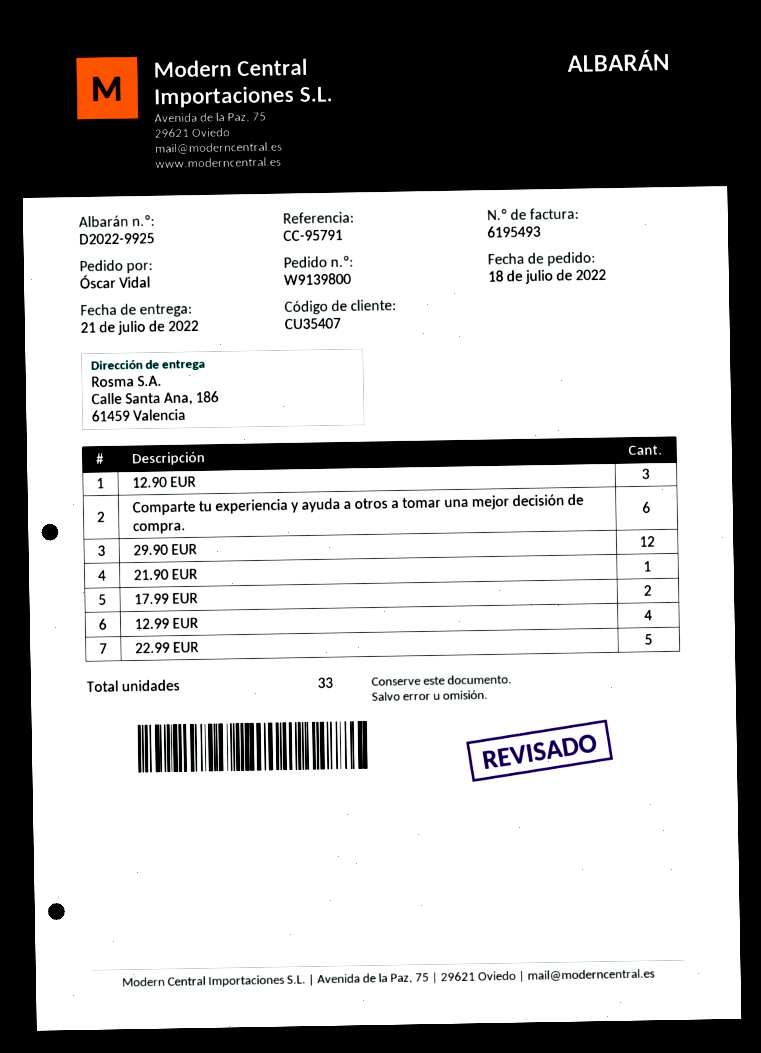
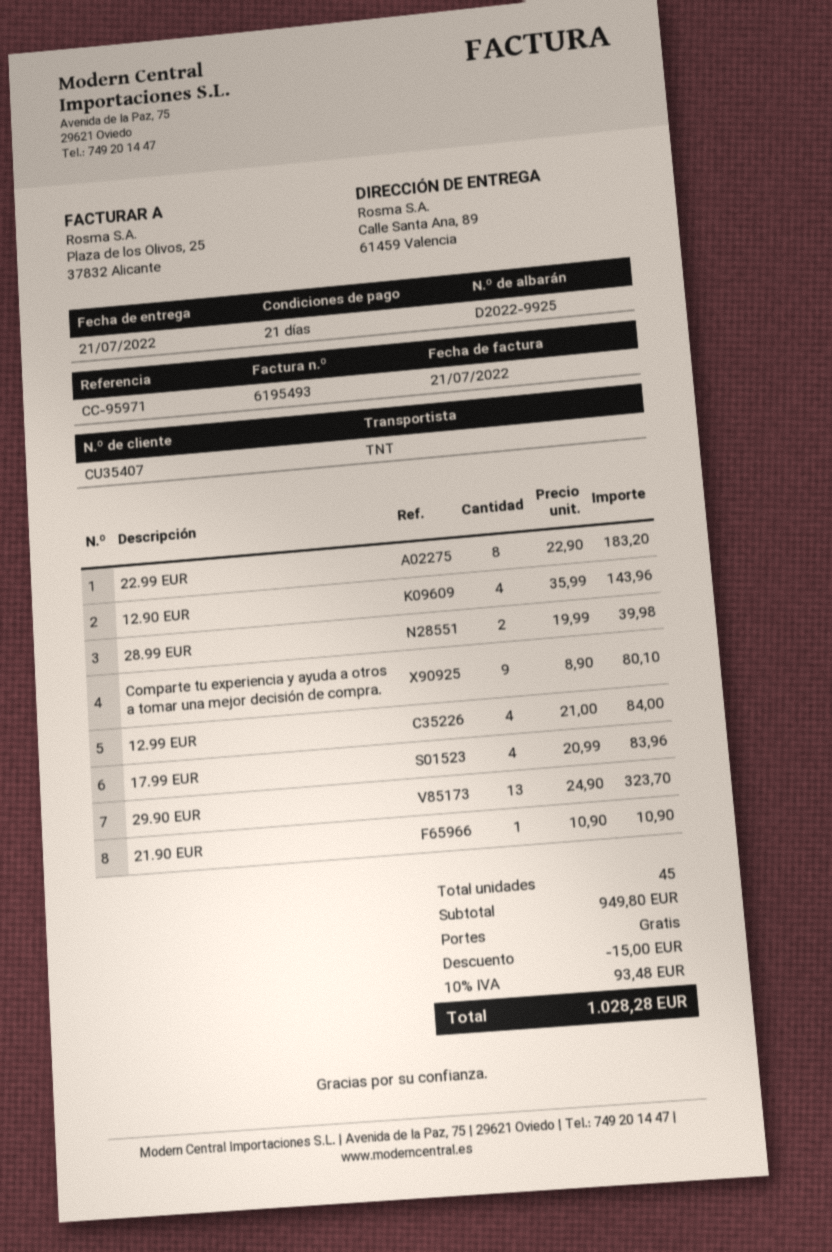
reference: CC-95791 -> CC-95971
ship to: Calle Santa Ana, 186, 61459 Valencia -> Calle Santa Ana, 89, 61459 Valencia
12.90 EUR: 3 -> 4
Comparte tu experiencia y ayuda a otros a tomar una mejor decisión de compra.: 6 -> 9
29.90 EUR: 12 -> 13
17.99 EUR: 2 -> 4
22.99 EUR: 5 -> 8
28.99 EUR: none -> 2
total quantity: 33 -> 45

